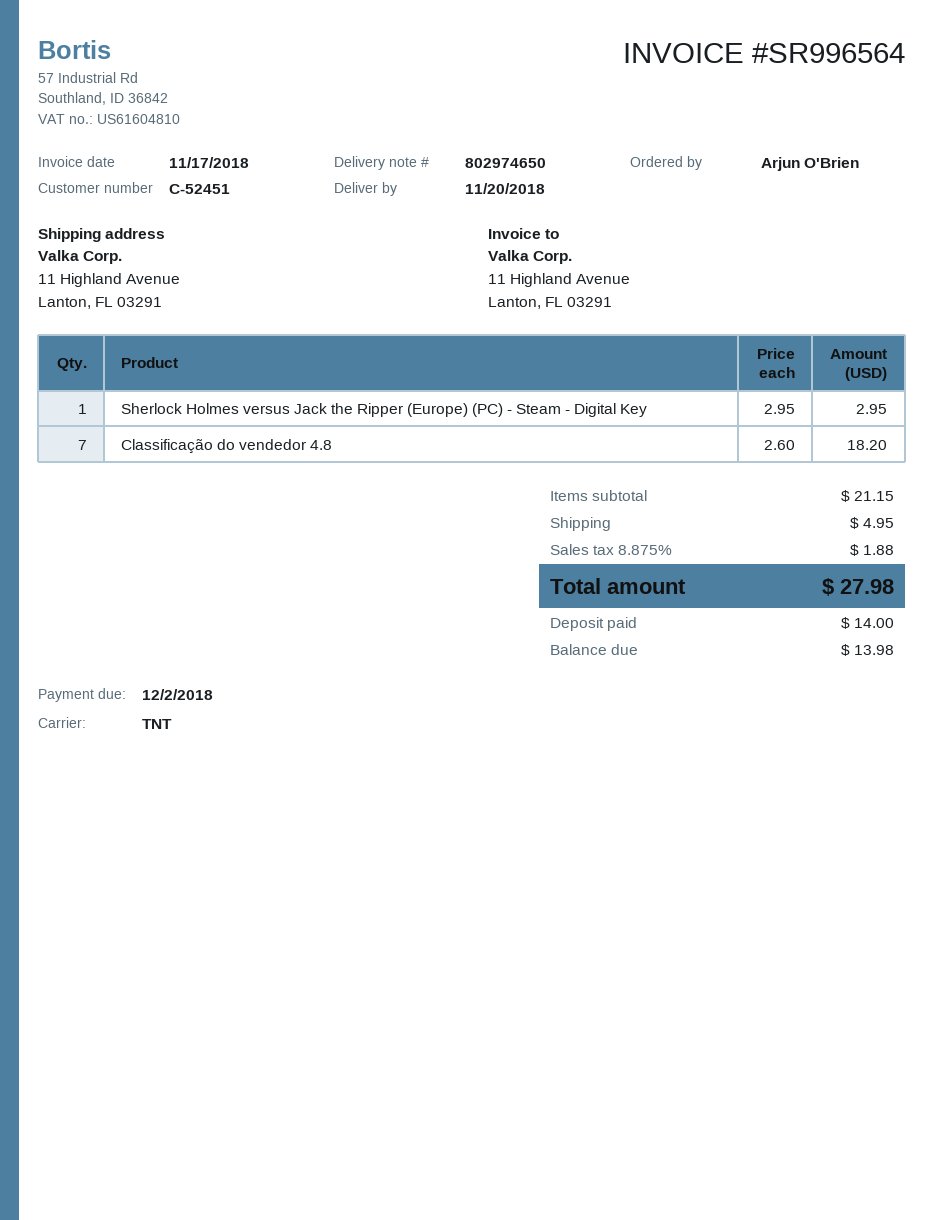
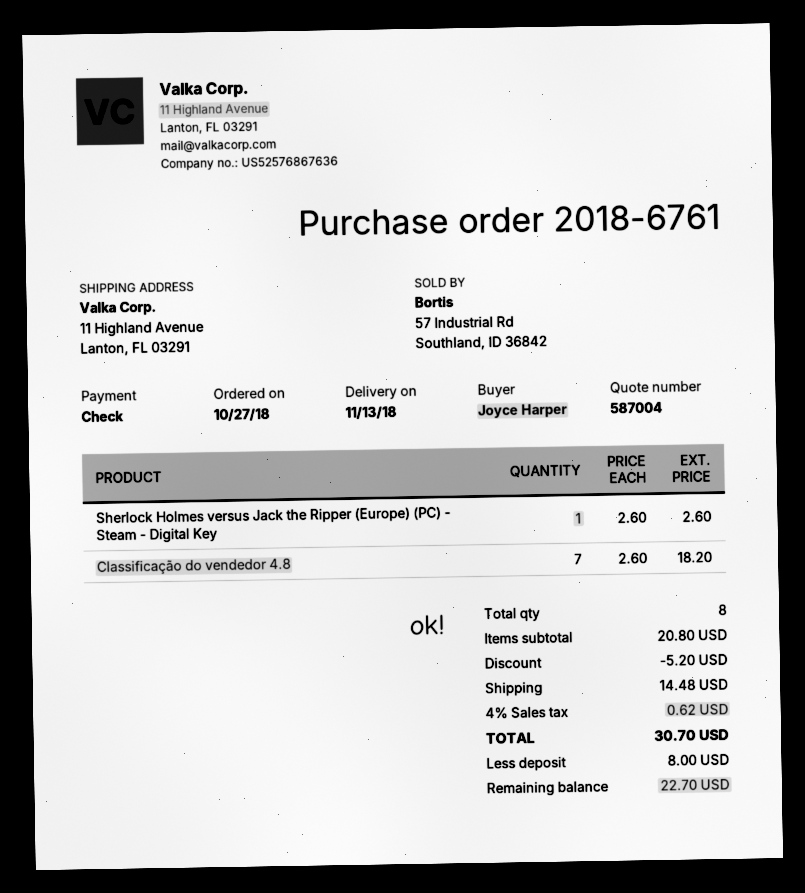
delivery date: 2018-11-20 -> 2018-11-13
ordered by: Arjun O'Brien -> Joyce Harper
Sherlock Holmes versus Jack the Ripper (Europe) (PC) - Steam - Digital Key: 1 x 2.95 = 2.95 -> 1 x 2.60 = 2.60
subtotal: 21.15 -> 20.80
discount: none -> 5.20
shipping: 4.95 -> 14.48
tax: 8.875% = 1.88 -> 4% = 0.62
total: 27.98 -> 30.70
deposit: 14.00 -> 8.00
balance: 13.98 -> 22.70

